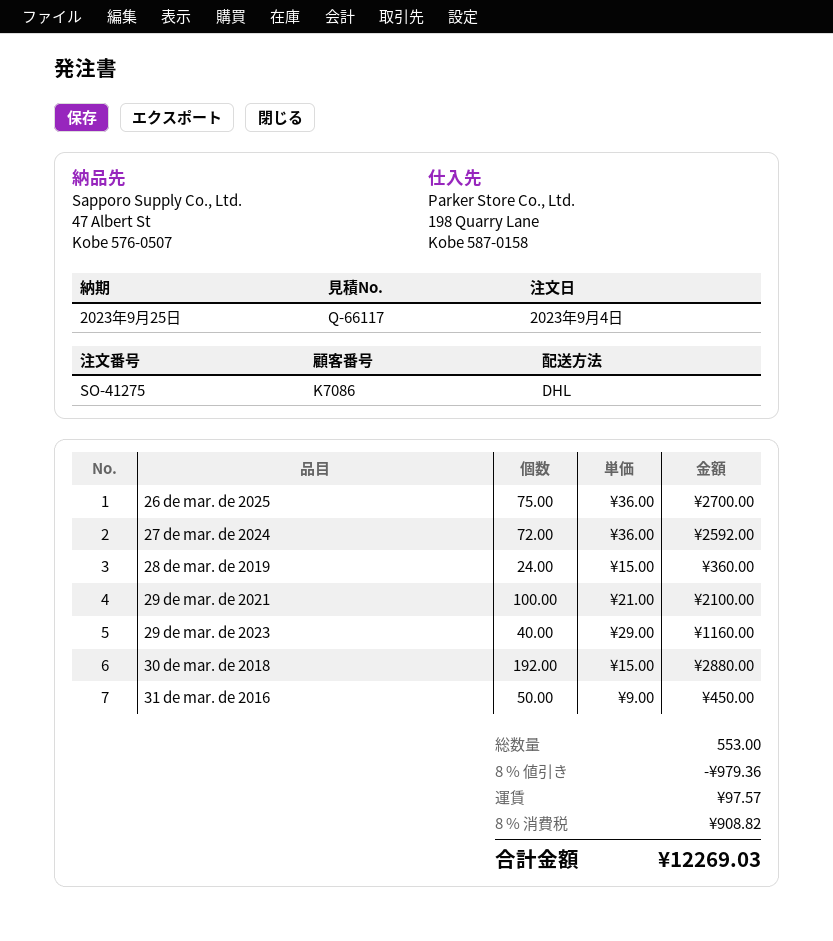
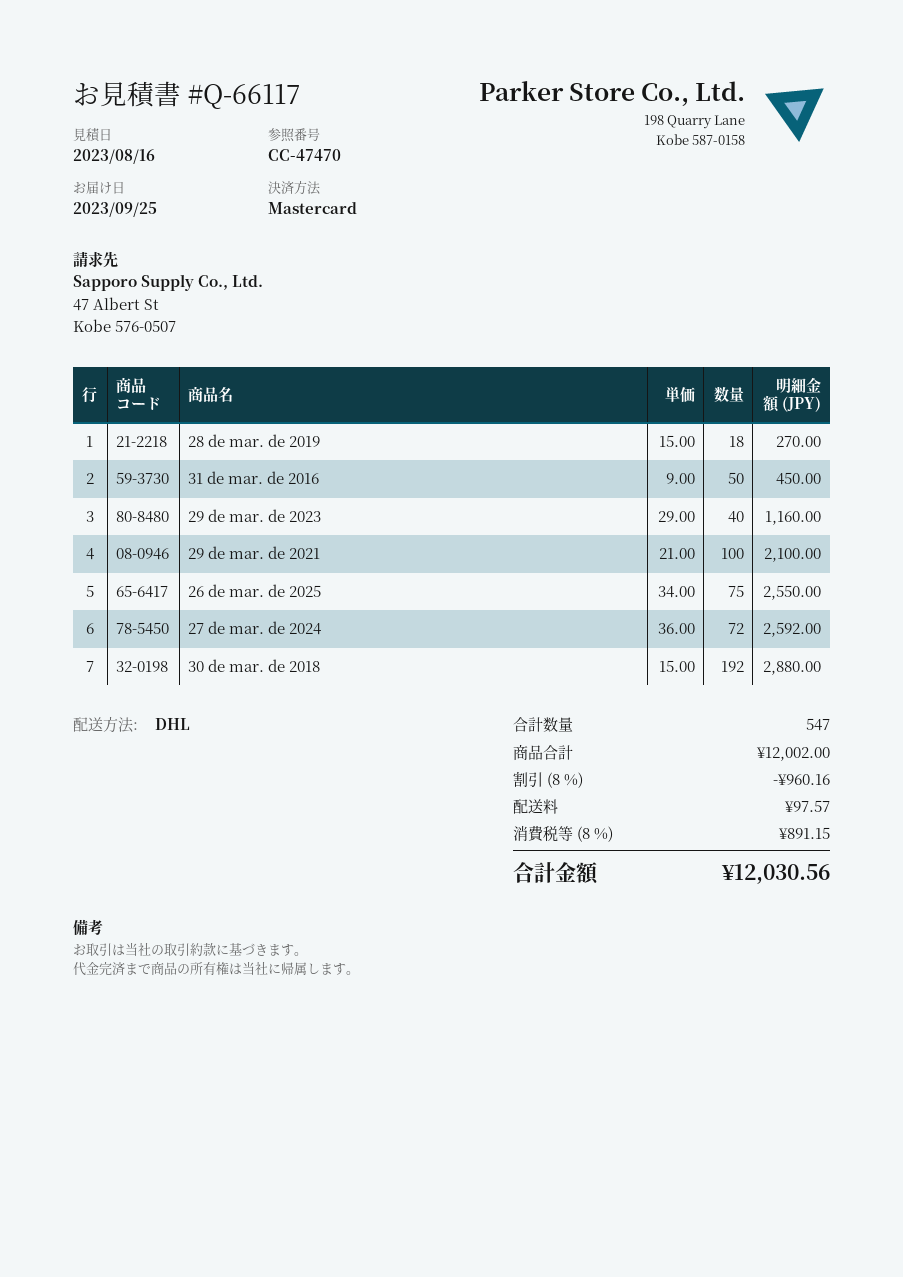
26 de mar. de 2025: 75 x 36.00 = 2700.00 -> 75 x 34.00 = 2550.00
28 de mar. de 2019: 24 x 15.00 = 360.00 -> 18 x 15.00 = 270.00
total quantity: 553 -> 547
discount: 8% = 979.36 -> 8% = 960.16
tax: 8% = 908.82 -> 8% = 891.15
total: 12269.03 -> 12030.56

